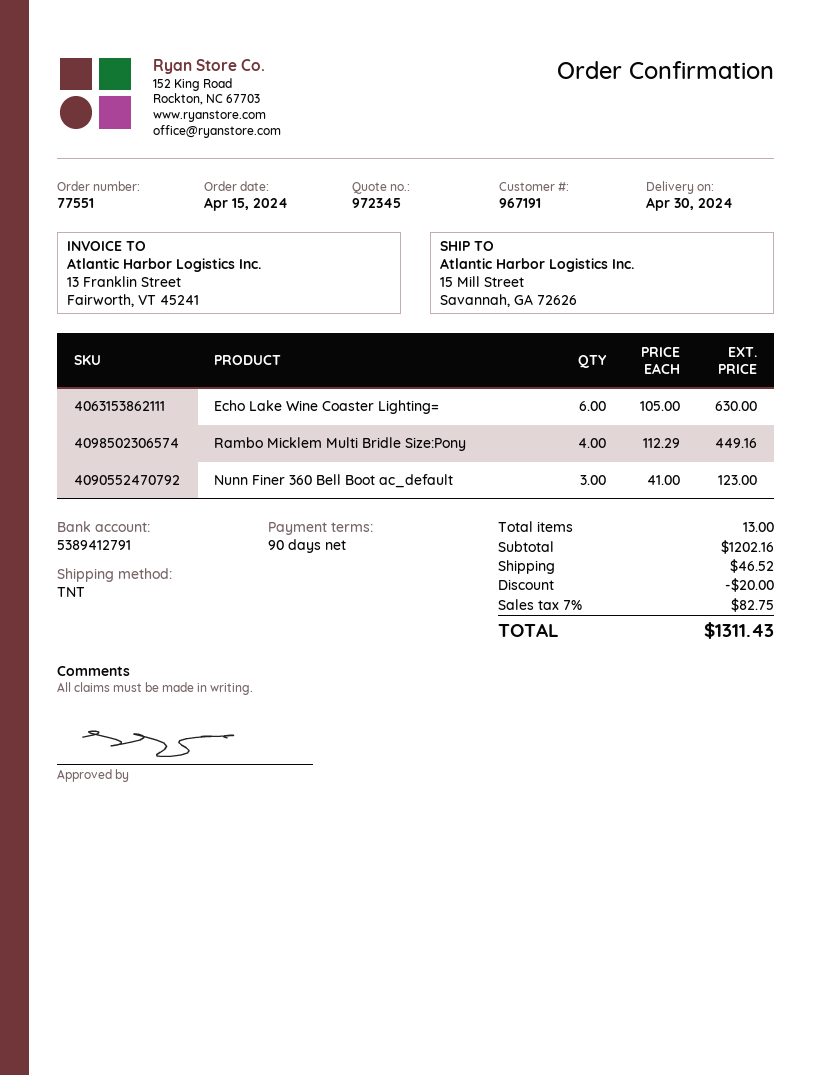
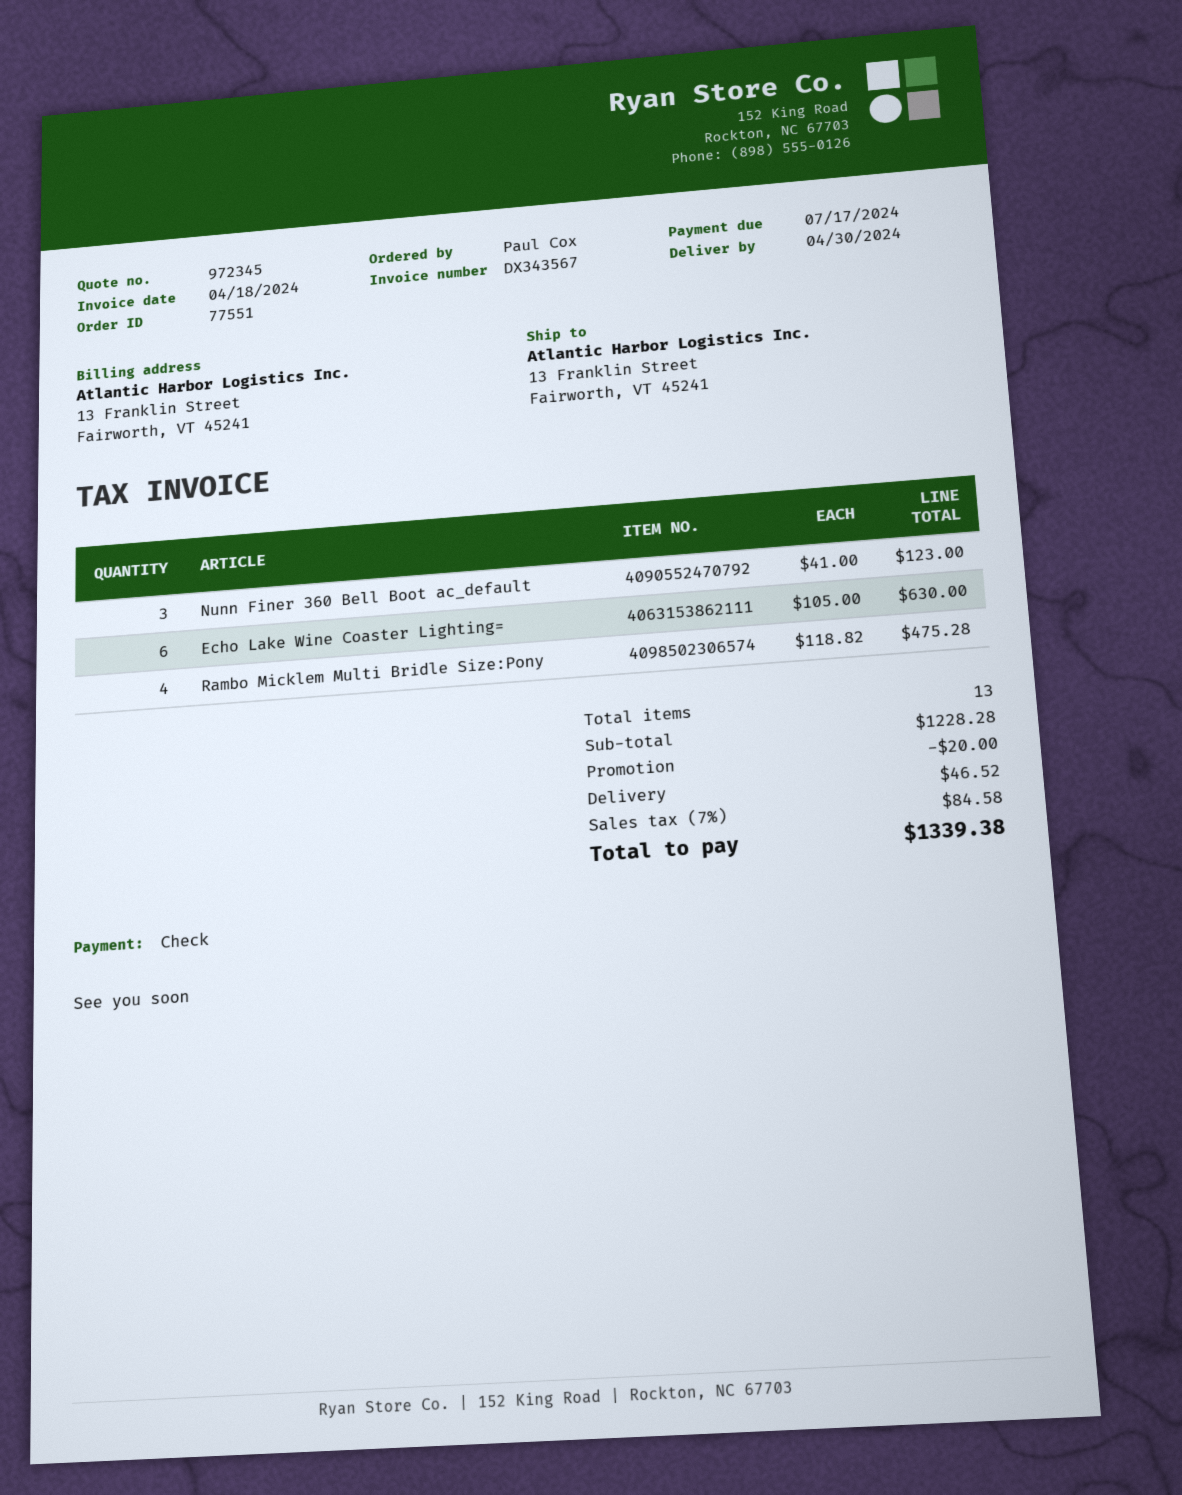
ship to: 15 Mill Street, Savannah, GA 72626 -> 13 Franklin Street, Fairworth, VT 45241
Rambo Micklem Multi Bridle Size:Pony: 4 x 112.29 = 449.16 -> 4 x 118.82 = 475.28
subtotal: 1202.16 -> 1228.28
tax: 7% = 82.75 -> 7% = 84.58
total: 1311.43 -> 1339.38

